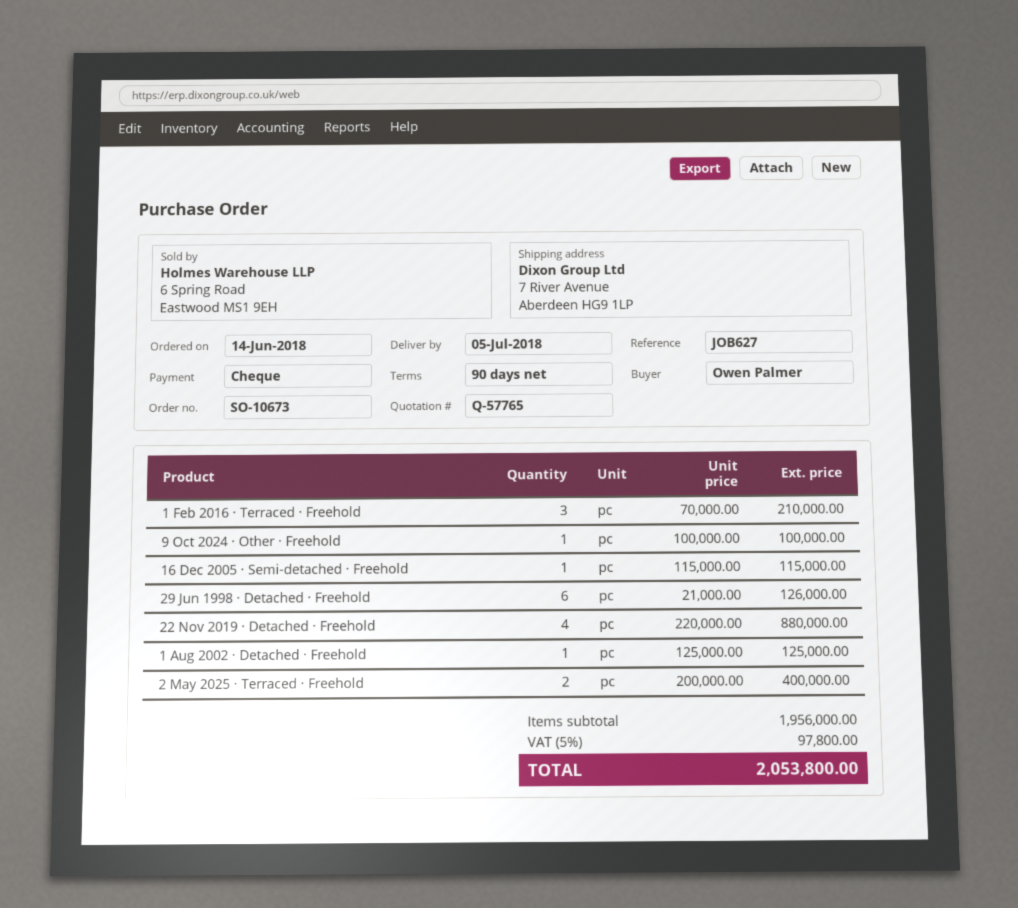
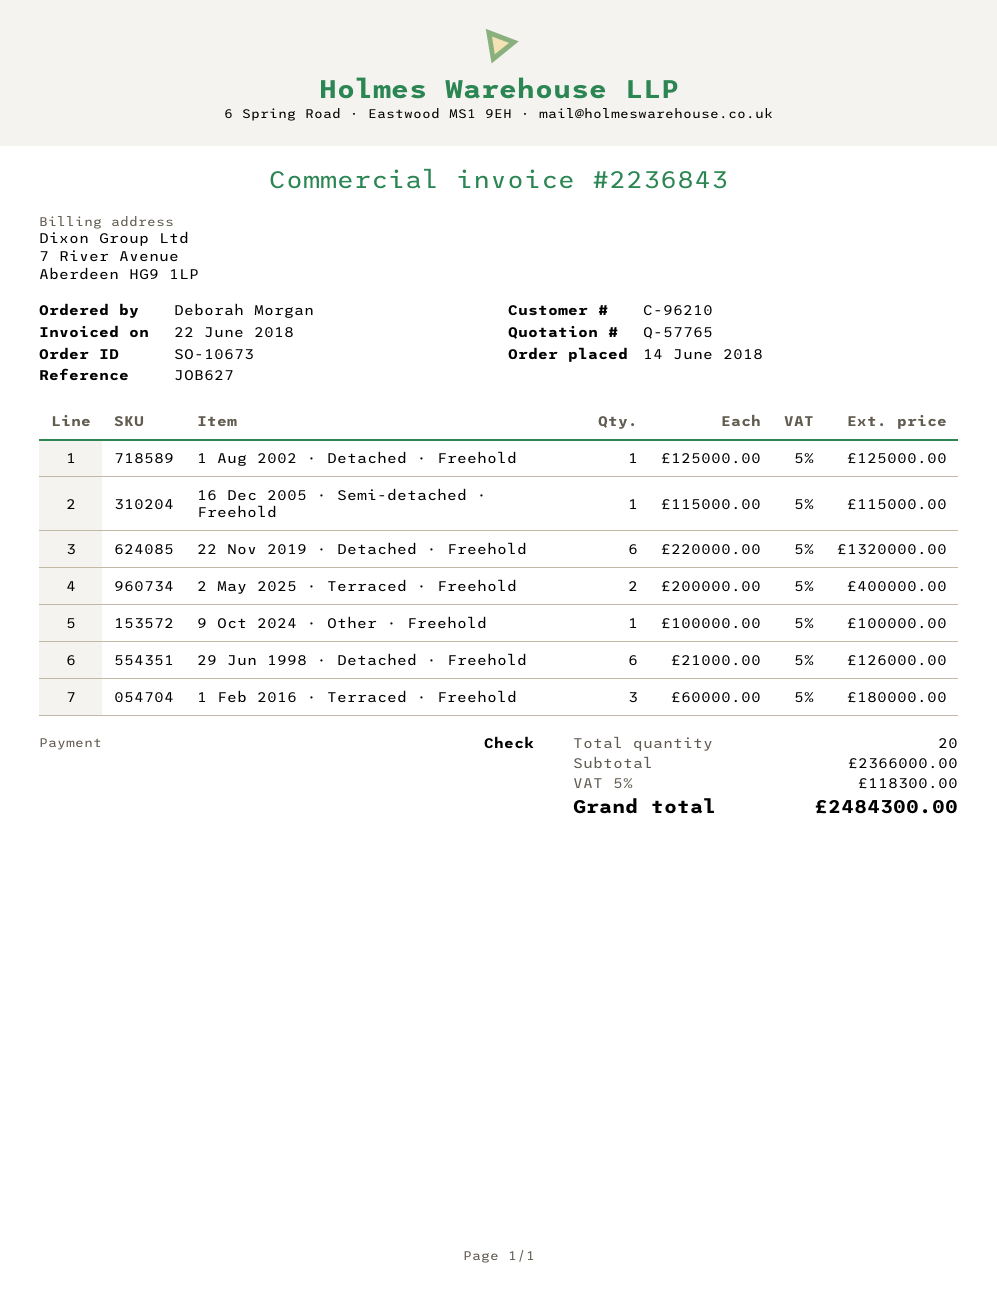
ordered by: Owen Palmer -> Deborah Morgan
1 Feb 2016 · Terraced · Freehold: 3 x 70000.00 = 210000.00 -> 3 x 60000.00 = 180000.00
22 Nov 2019 · Detached · Freehold: 4 x 220000.00 = 880000.00 -> 6 x 220000.00 = 1320000.00
subtotal: 1956000.00 -> 2366000.00
tax: 5% = 97800.00 -> 5% = 118300.00
total: 2053800.00 -> 2484300.00

